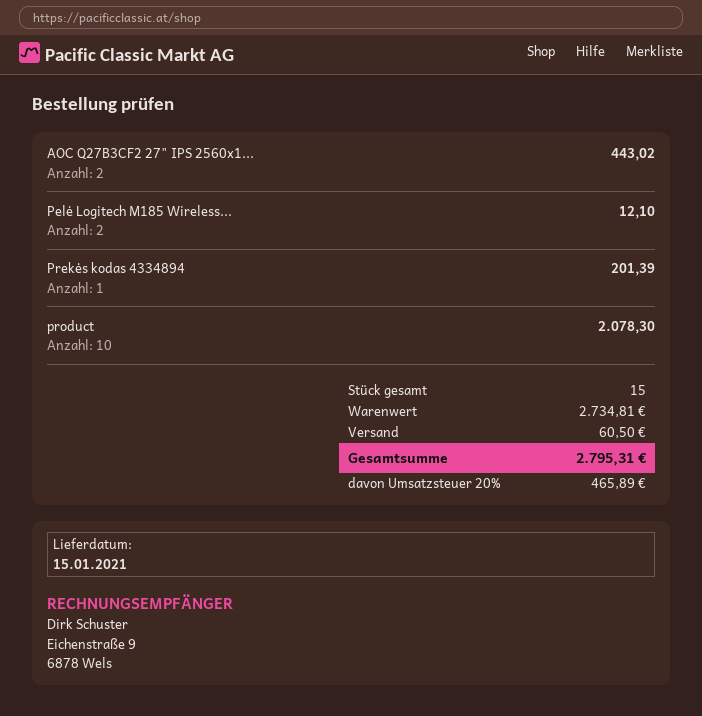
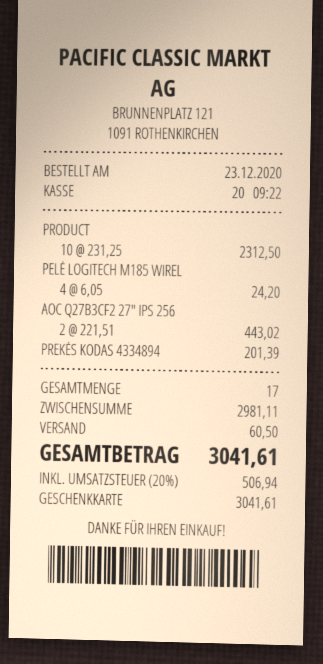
Pelė Logitech M185 Wireless...: 2 for 12.10 -> 4 for 24.20
product: 10 for 2078.30 -> 10 for 2312.50
total quantity: 15 -> 17
subtotal: 2734.81 -> 2981.11
tax: 20% = 465.89 -> 20% = 506.94
total: 2795.31 -> 3041.61

